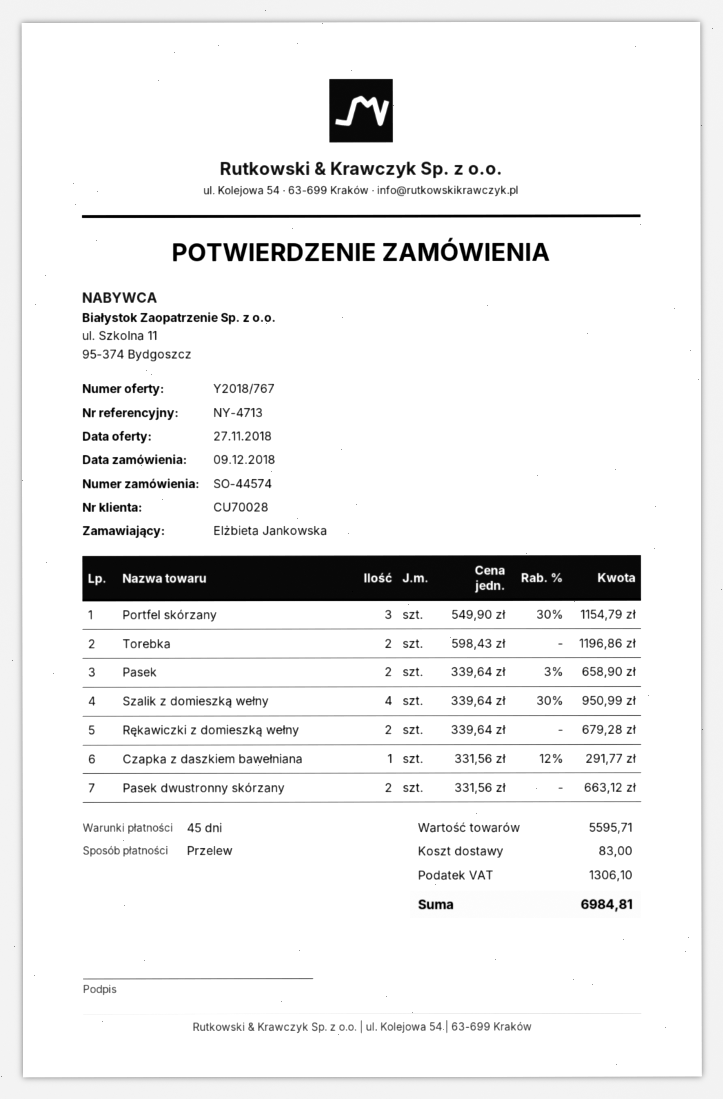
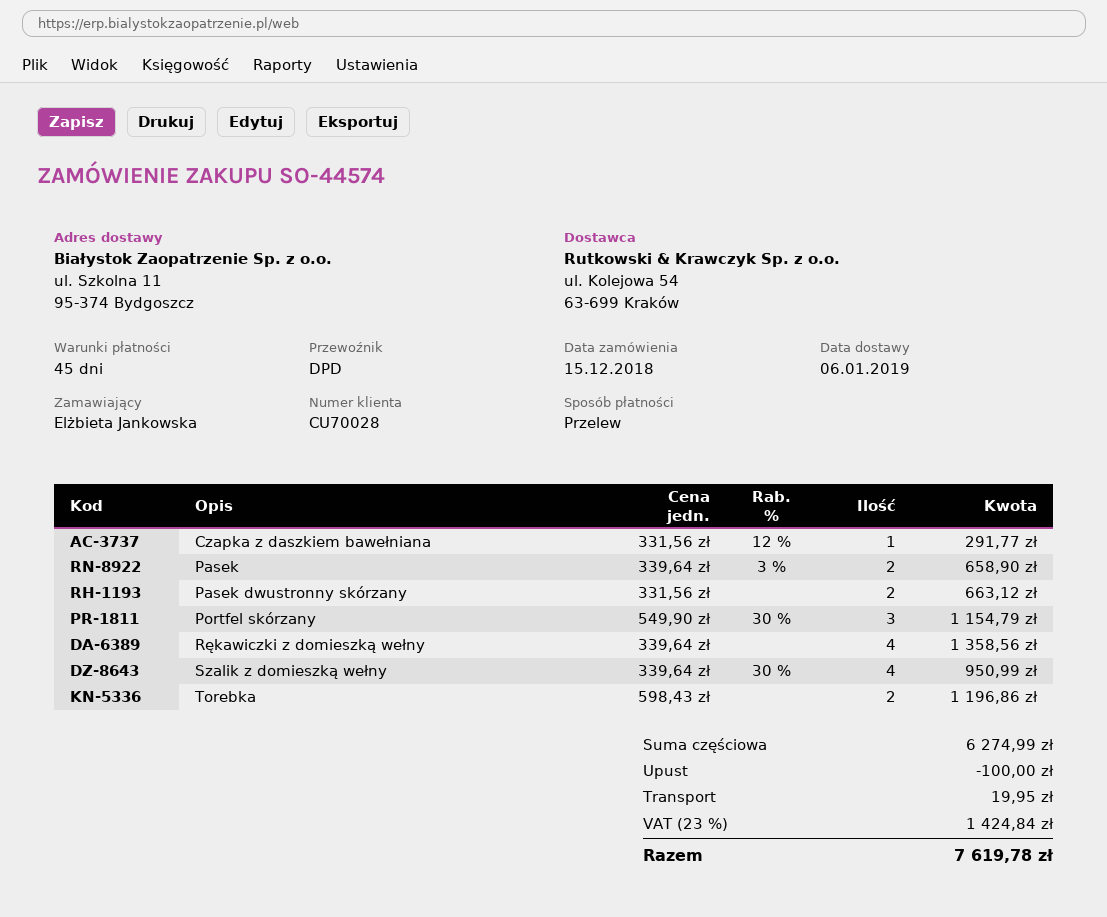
order date: 2018-12-09 -> 2018-12-15
Rękawiczki z domieszką wełny: 2 x 339.64 = 679.28 -> 4 x 339.64 = 1358.56
subtotal: 5595.71 -> 6274.99
discount: none -> 100.00
shipping: 83.00 -> 19.95
tax: 1306.10 -> 1424.84
total: 6984.81 -> 7619.78

